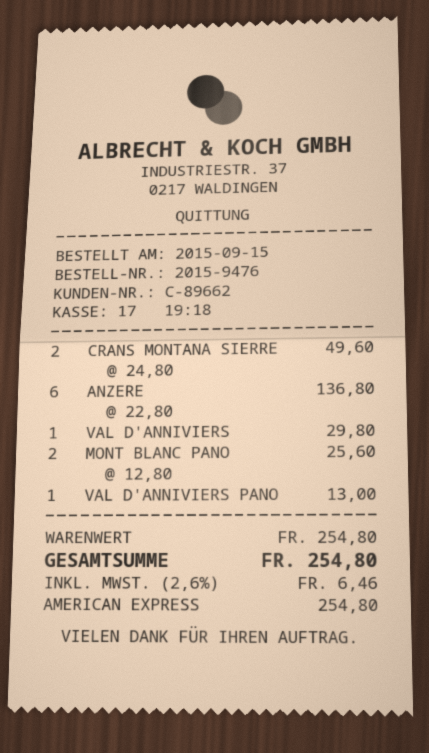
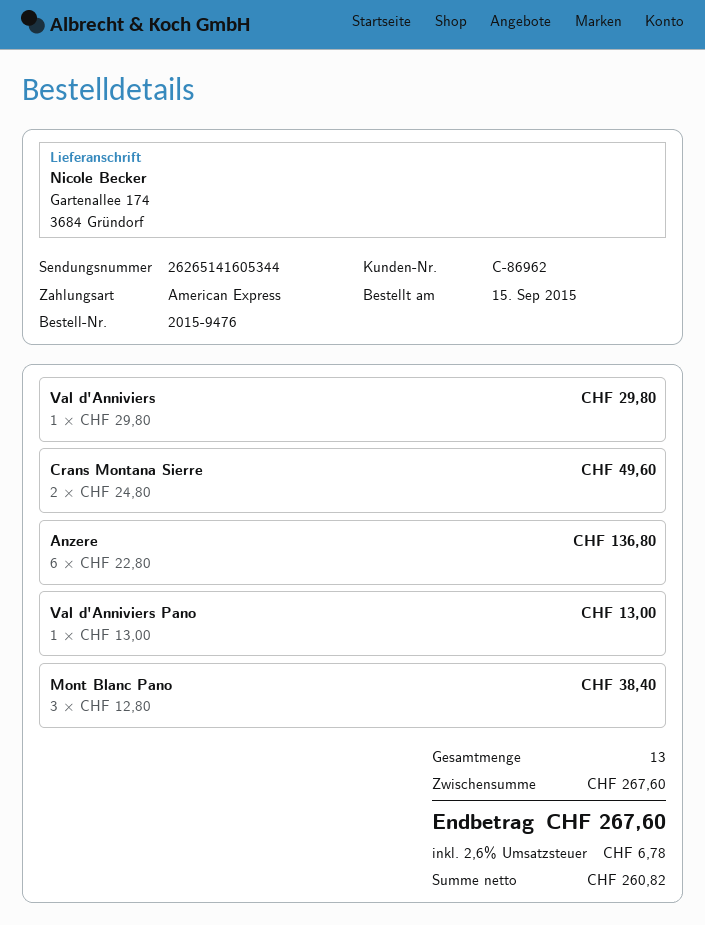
customer number: C-89662 -> C-86962
MONT BLANC PANO: 2 x 12.80 = 25.60 -> 3 x 12.80 = 38.40
subtotal: 254.80 -> 267.60
tax: 2.6% = 6.46 -> 2.6% = 6.78
total: 254.80 -> 267.60

